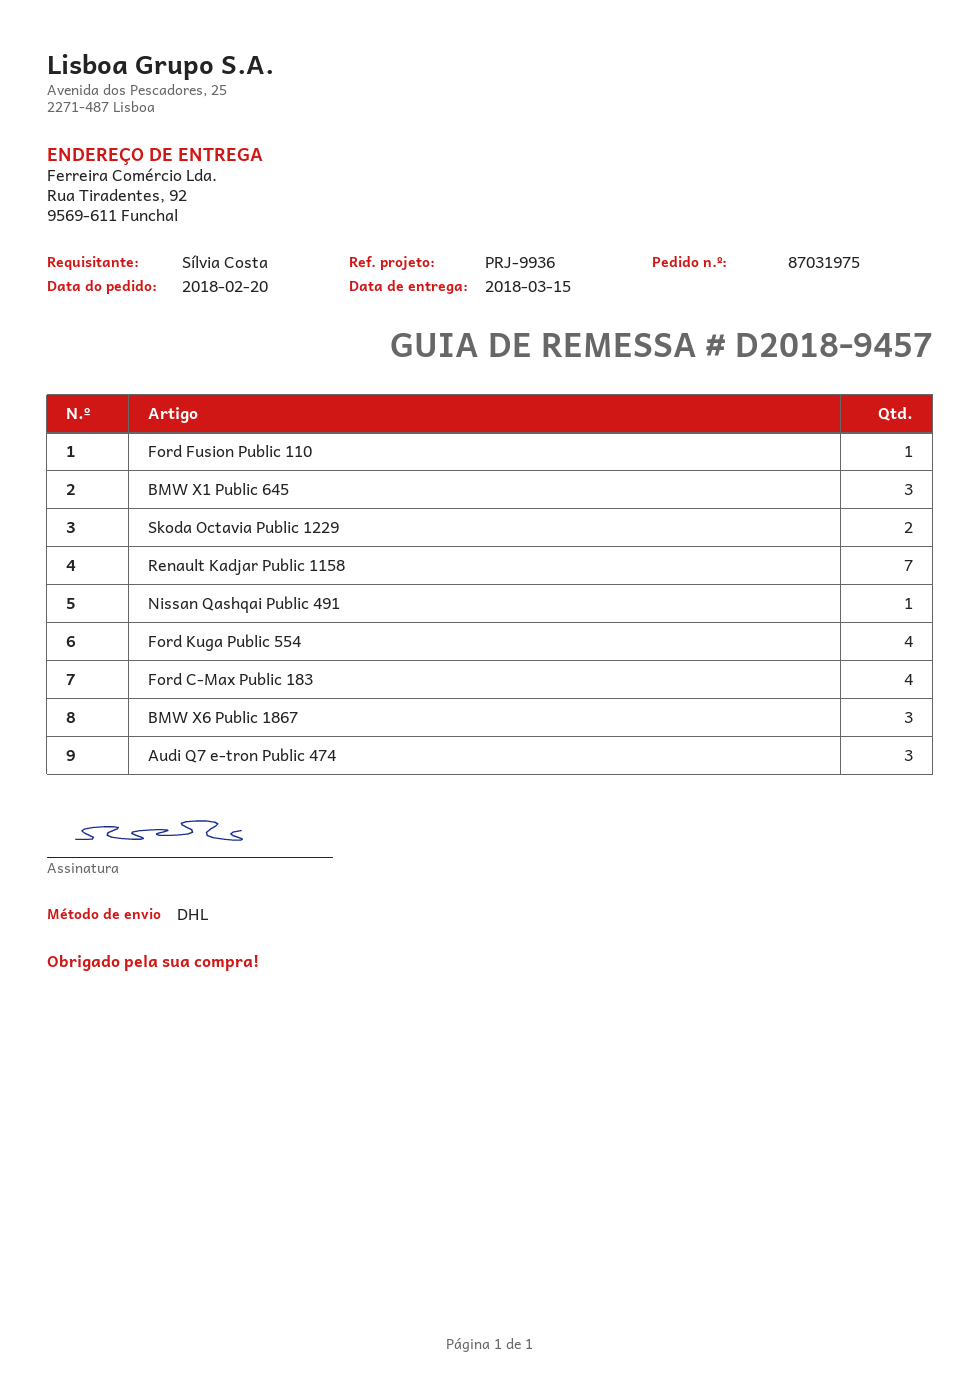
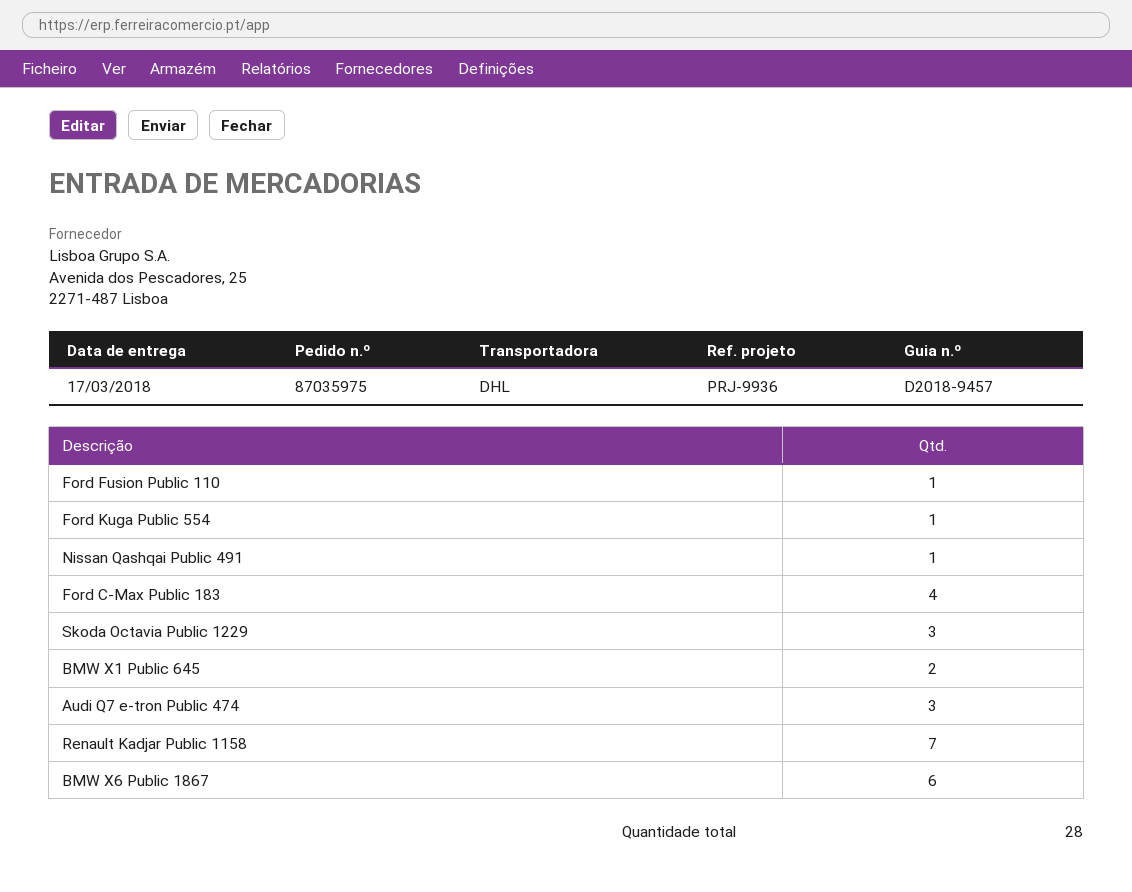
order number: 87031975 -> 87035975
delivery date: 2018-03-15 -> 2018-03-17
BMW X1 Public 645: 3 -> 2
Skoda Octavia Public 1229: 2 -> 3
Ford Kuga Public 554: 4 -> 1
BMW X6 Public 1867: 3 -> 6

